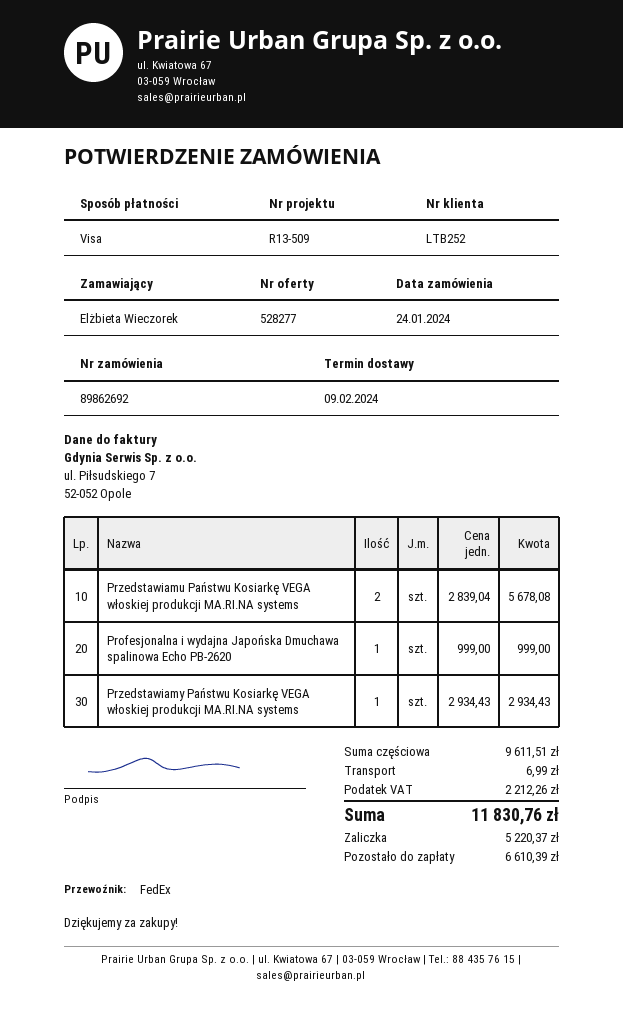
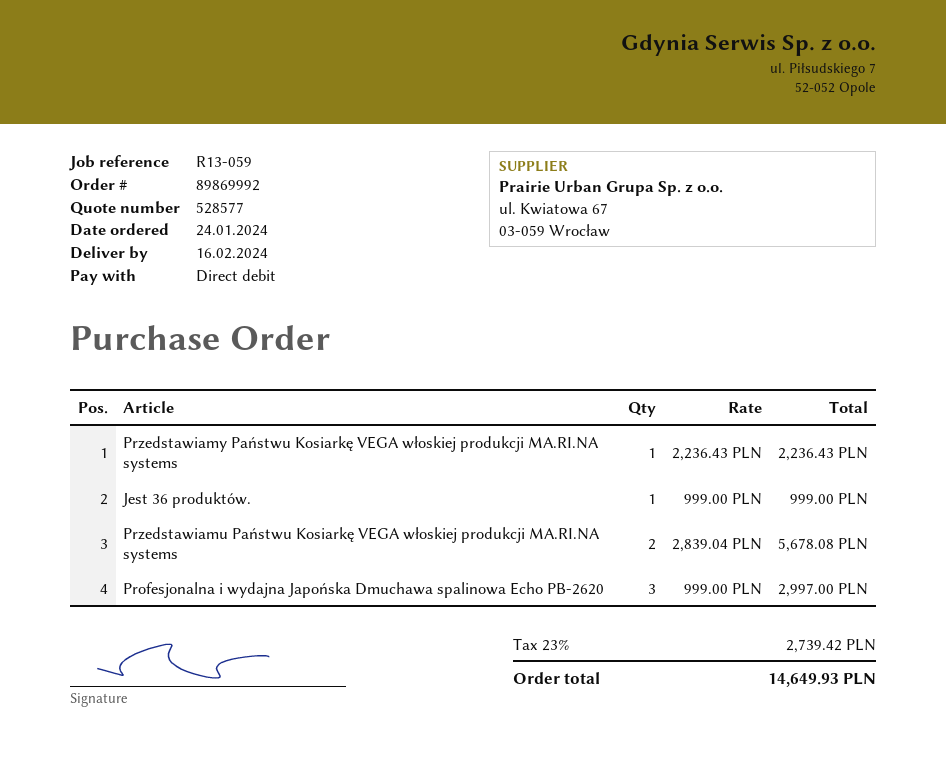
quote number: 528277 -> 528577
order number: 89862692 -> 89869992
delivery date: 2024-02-09 -> 2024-02-16
reference: R13-509 -> R13-059
payment method: Visa -> direct debit
Profesjonalna i wydajna Japońska Dmuchawa spalinowa Echo PB-2620: 1 x 999.00 = 999.00 -> 3 x 999.00 = 2997.00
Przedstawiamy Państwu Kosiarkę VEGA włoskiej produkcji MA.RI.NA systems: 1 x 2934.43 = 2934.43 -> 1 x 2236.43 = 2236.43
Jest 36 produktów.: none -> 1 x 999.00 = 999.00
shipping: 6.99 -> none
tax: 2212.26 -> 2739.42
total: 11830.76 -> 14649.93

